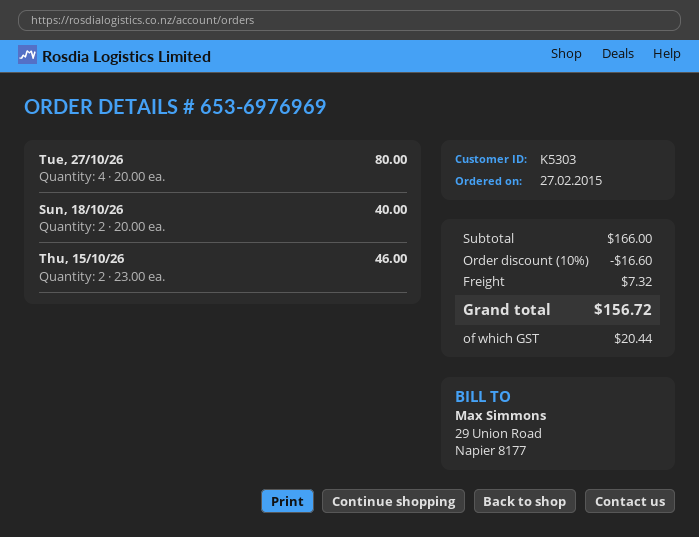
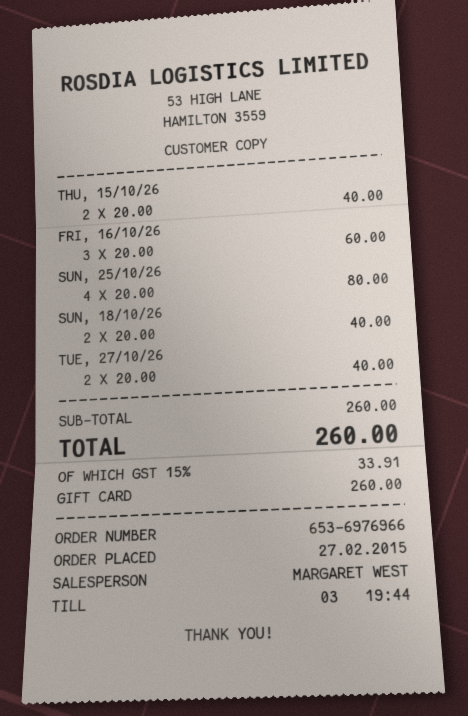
order number: 653-6976969 -> 653-6976966
Tue, 27/10/26: 4 x 20.00 = 80.00 -> 2 x 20.00 = 40.00
Thu, 15/10/26: 2 x 23.00 = 46.00 -> 2 x 20.00 = 40.00
FRI, 16/10/26: none -> 3 x 20.00 = 60.00
SUN, 25/10/26: none -> 4 x 20.00 = 80.00
subtotal: 166.00 -> 260.00
discount: 10% = 16.60 -> none
shipping: 7.32 -> none
tax: 20.44 -> 33.91
total: 156.72 -> 260.00

